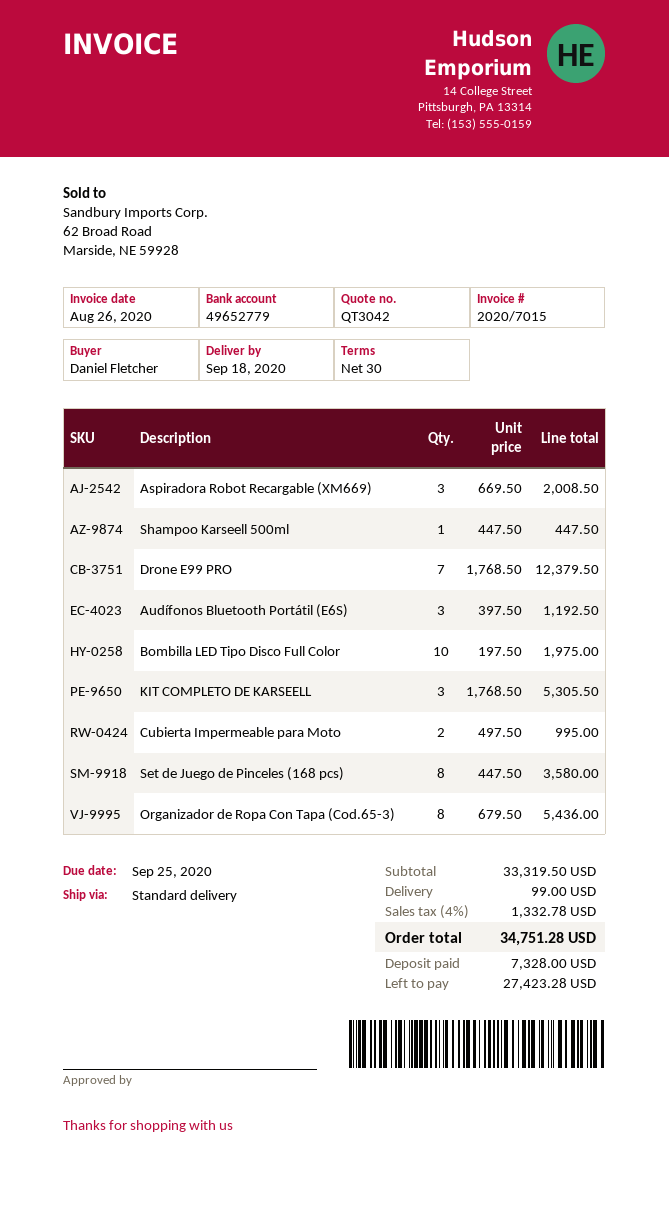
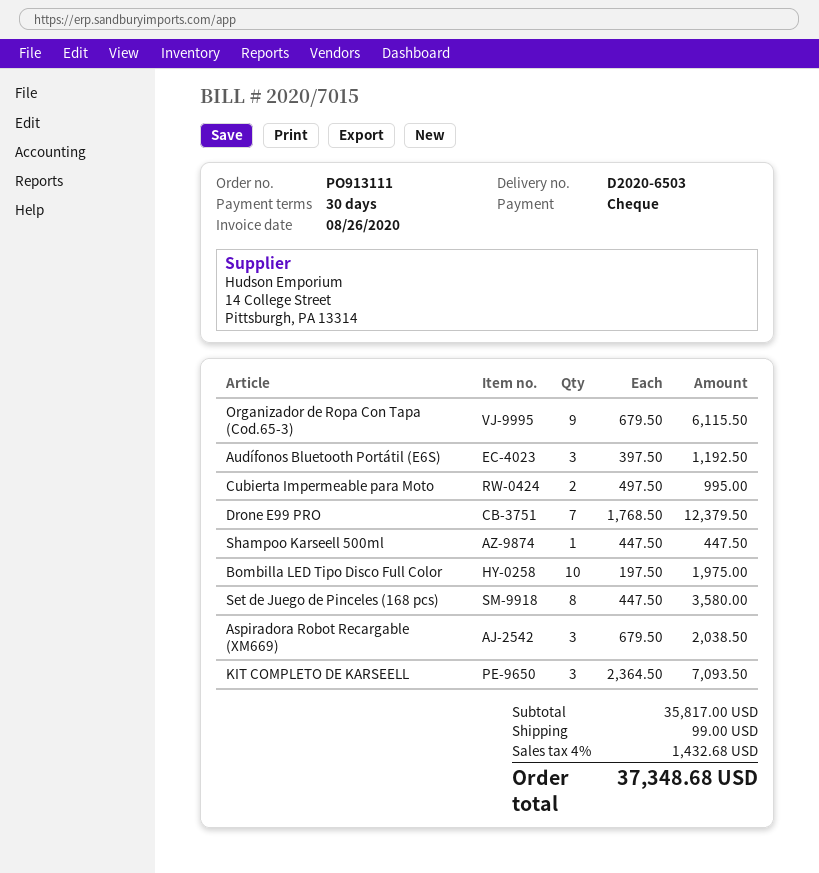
Aspiradora Robot Recargable (XM669): 3 x 669.50 = 2008.50 -> 3 x 679.50 = 2038.50
KIT COMPLETO DE KARSEELL: 3 x 1768.50 = 5305.50 -> 3 x 2364.50 = 7093.50
Organizador de Ropa Con Tapa (Cod.65-3): 8 x 679.50 = 5436.00 -> 9 x 679.50 = 6115.50
subtotal: 33319.50 -> 35817.00
tax: 4% = 1332.78 -> 4% = 1432.68
total: 34751.28 -> 37348.68

